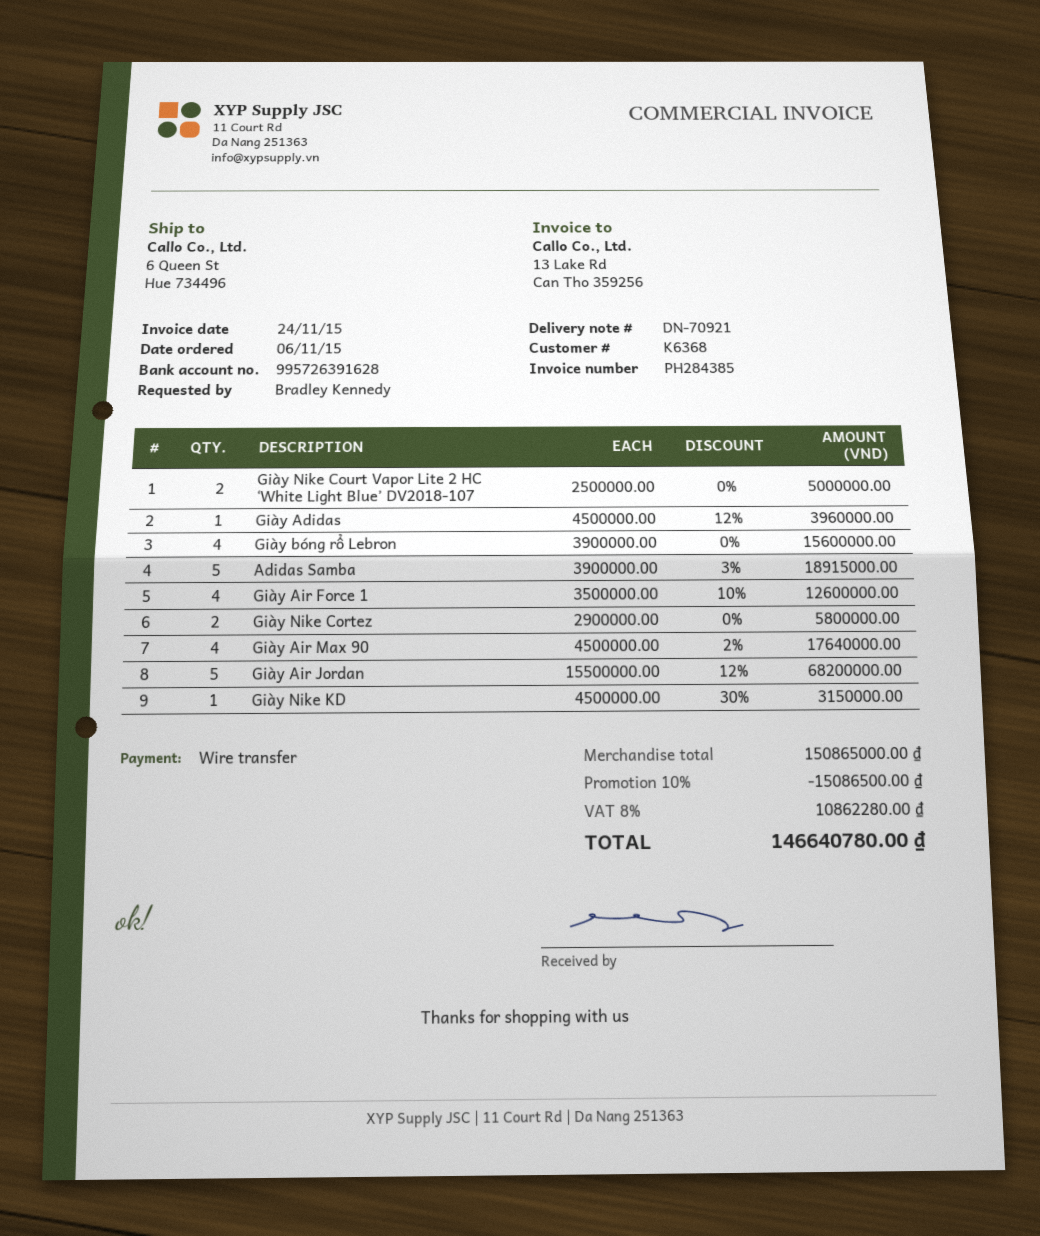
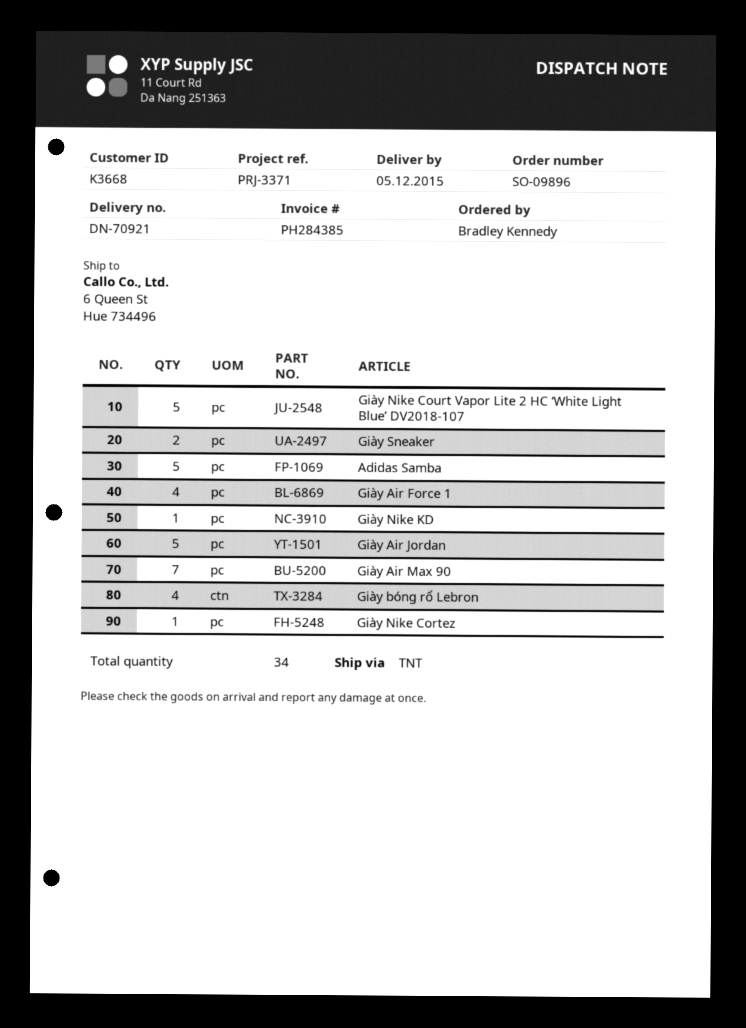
customer number: K6368 -> K3668
Giày Nike Court Vapor Lite 2 HC ‘White Light Blue’ DV2018-107: 2 -> 5
Giày Adidas: 1 -> none
Giày Nike Cortez: 2 -> 1
Giày Air Max 90: 4 -> 7
Giày Sneaker: none -> 2

